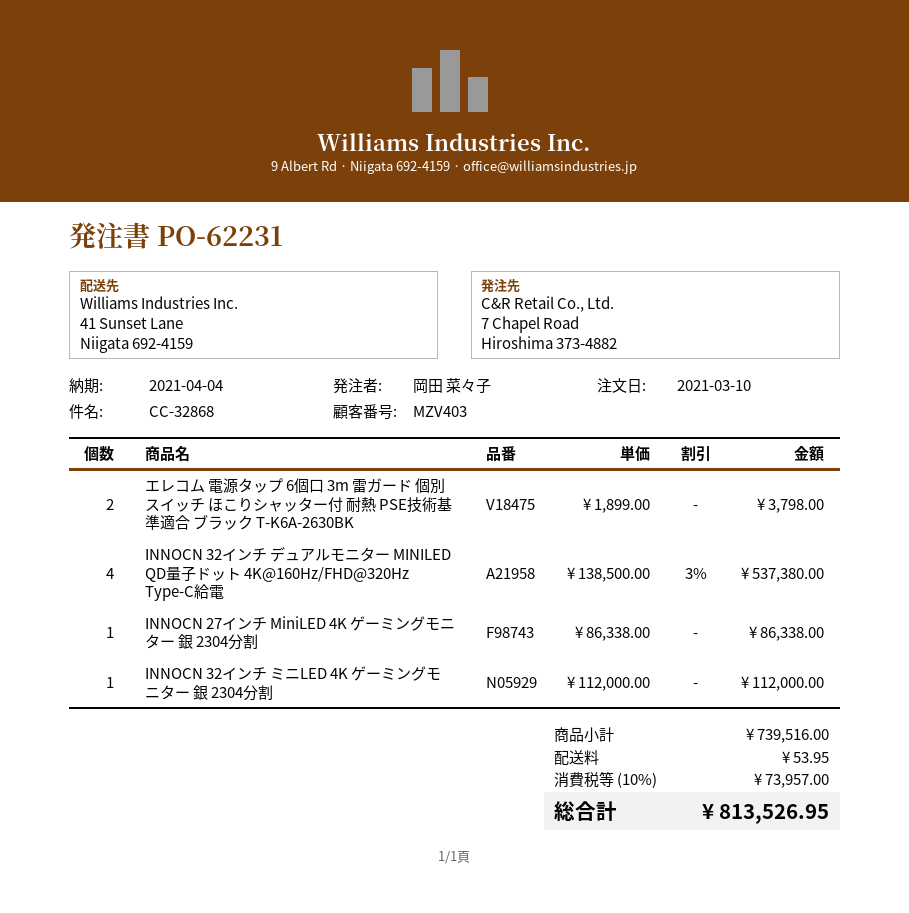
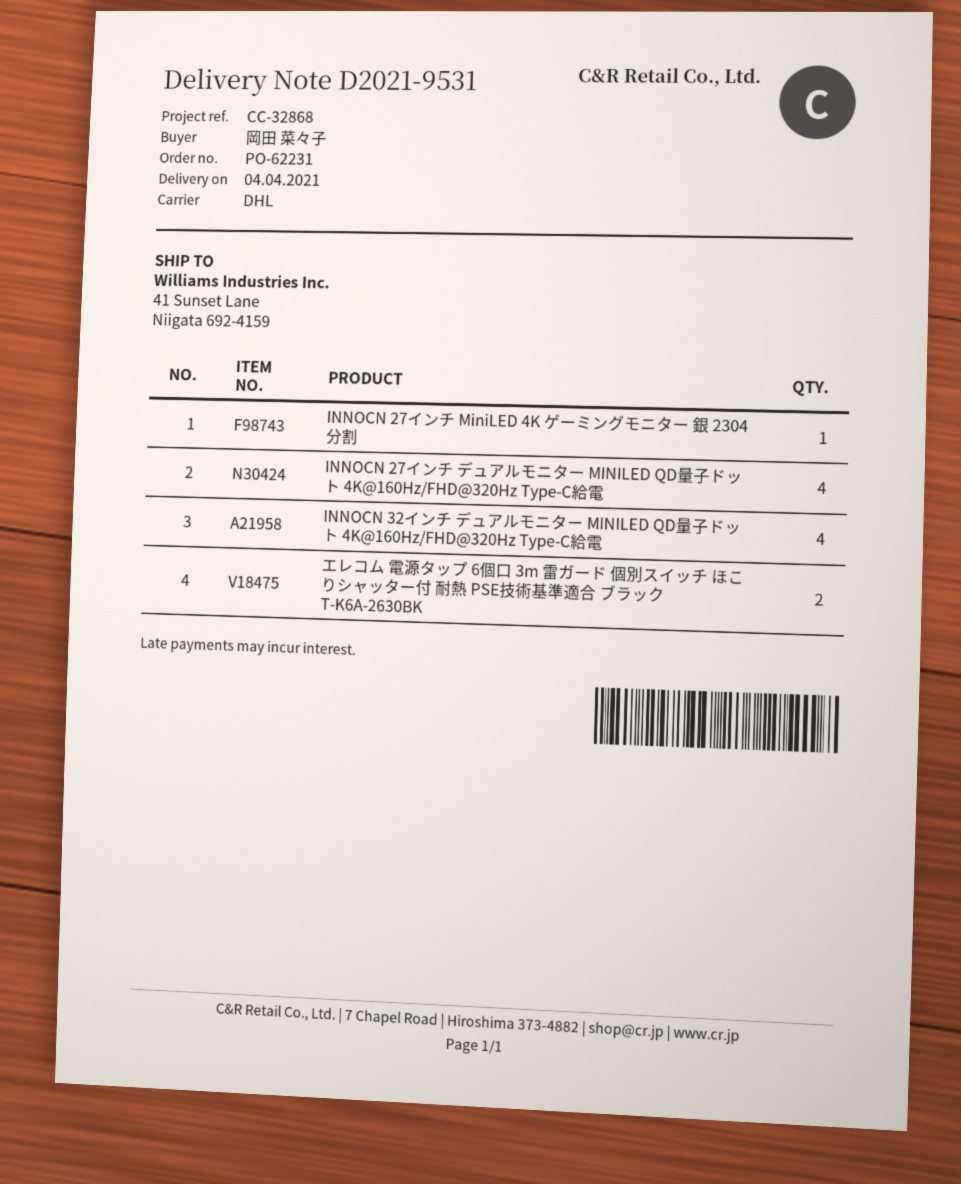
INNOCN 32インチ ミニLED 4K ゲーミングモニター 銀 2304分割: 1 -> none
INNOCN 27インチ デュアルモニター MINILED QD量子ドット 4K@160Hz/FHD@320Hz Type-C給電: none -> 4

